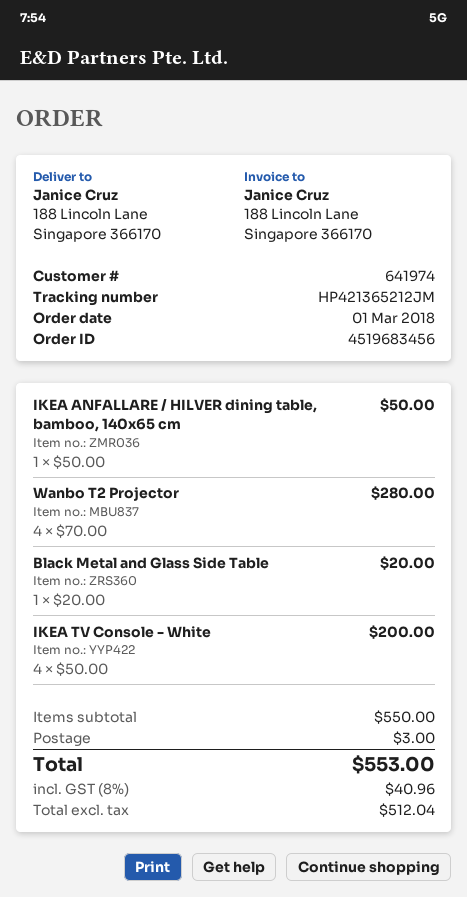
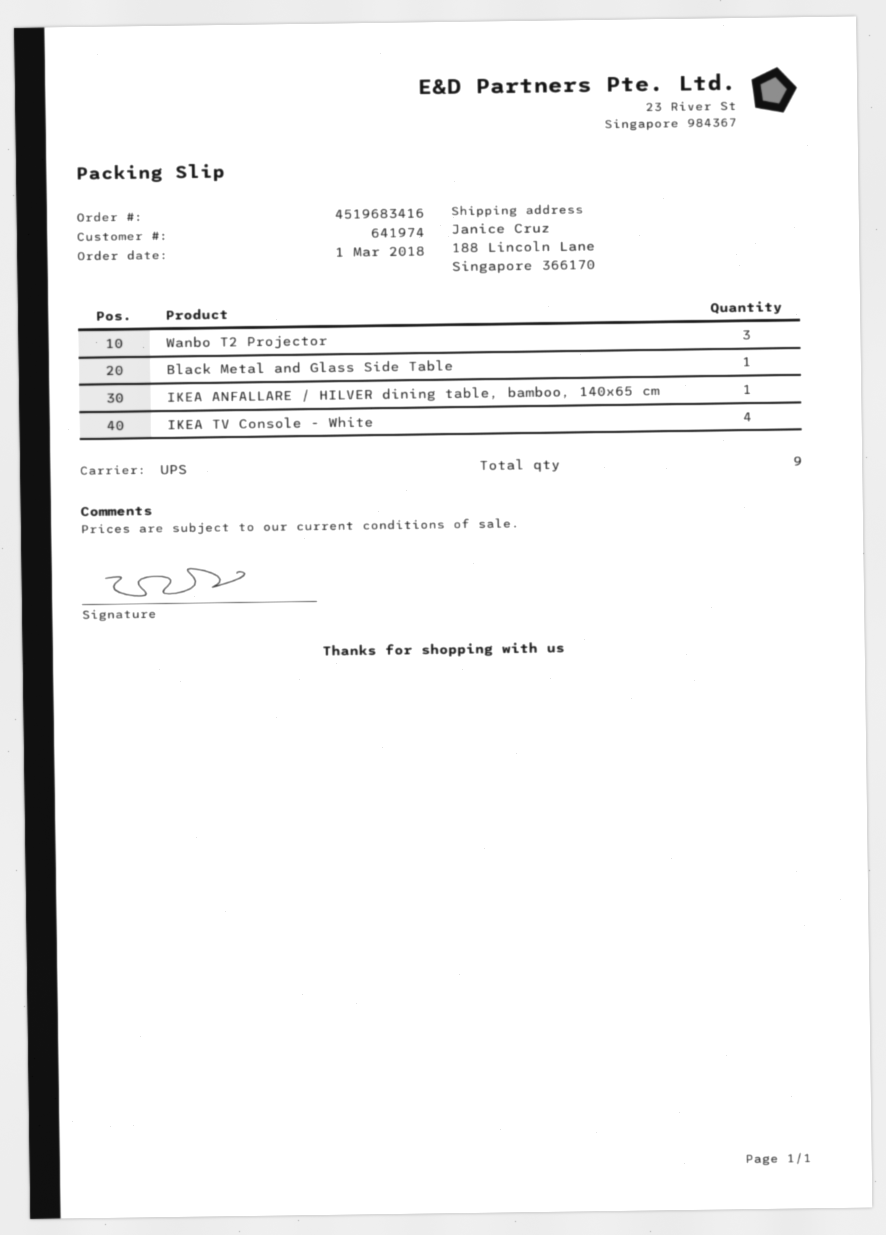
order number: 4519683456 -> 4519683416
Wanbo T2 Projector: 4 -> 3

